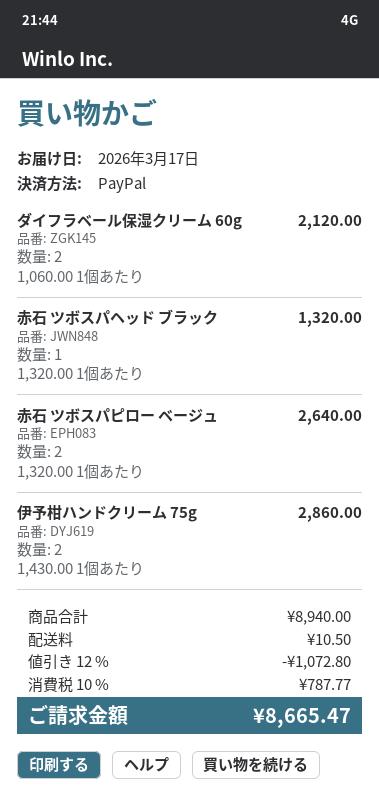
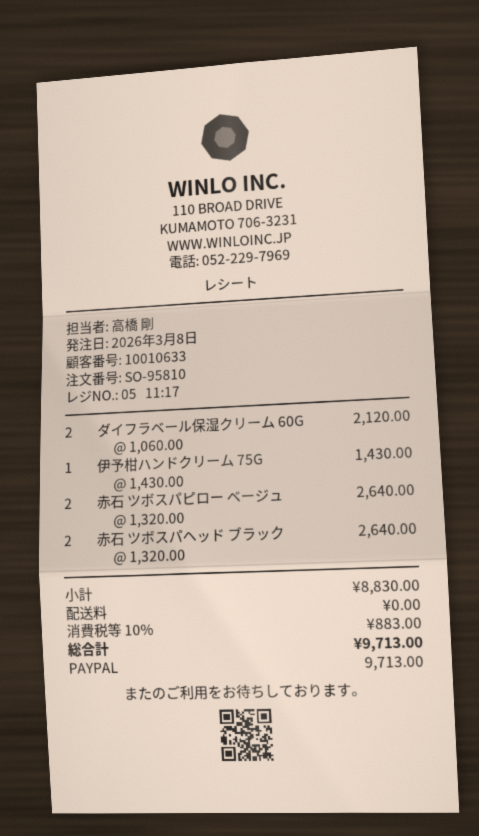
赤石 ツボスパヘッド ブラック: 1 x 1320.00 = 1320.00 -> 2 x 1320.00 = 2640.00
伊予柑ハンドクリーム 75g: 2 x 1430.00 = 2860.00 -> 1 x 1430.00 = 1430.00
subtotal: 8940.00 -> 8830.00
discount: 12% = 1072.80 -> none
shipping: 10.50 -> 0.00
tax: 10% = 787.77 -> 10% = 883.00
total: 8665.47 -> 9713.00

